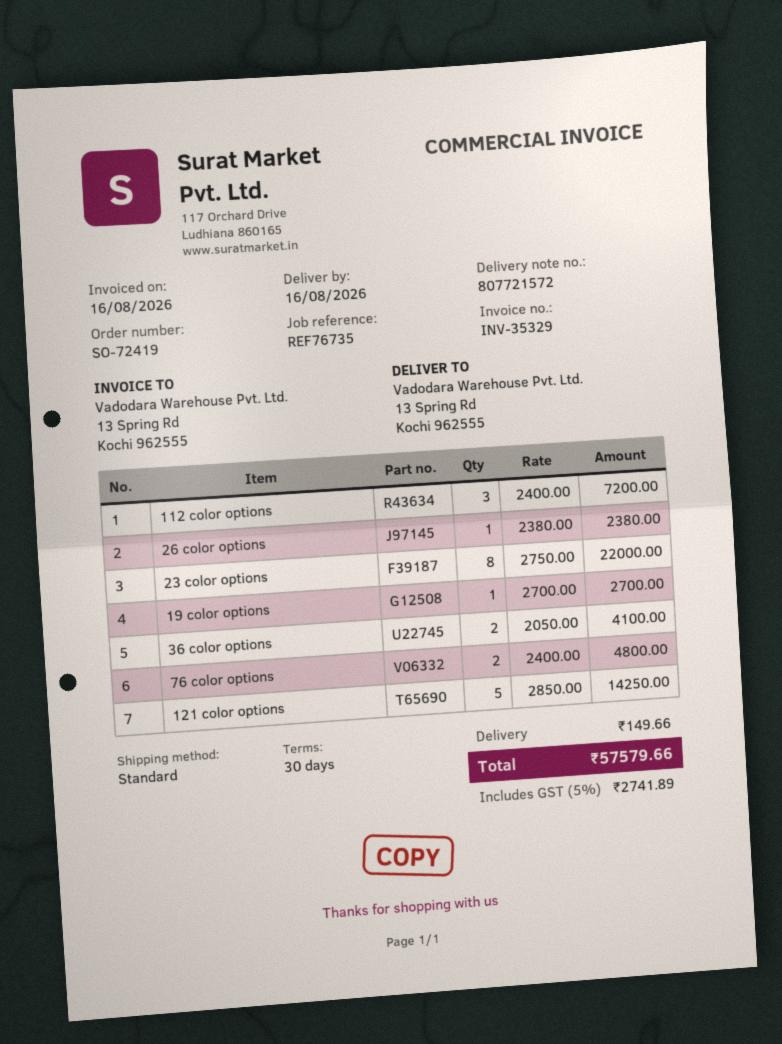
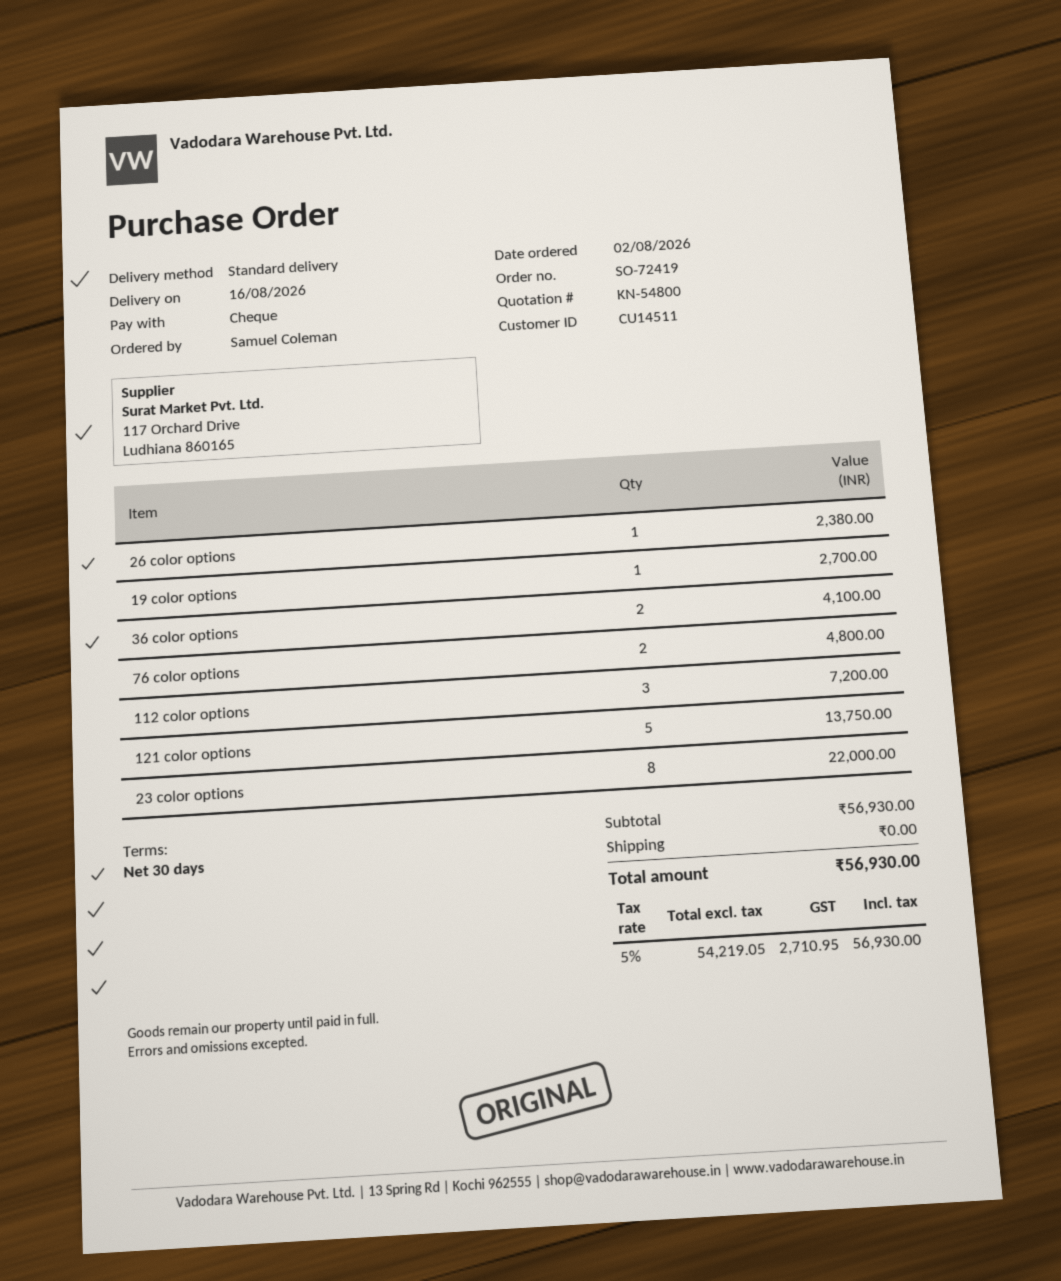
121 color options: 5 for 14250.00 -> 5 for 13750.00
shipping: 149.66 -> 0.00
tax: 5% = 2741.89 -> 5% = 2710.95
total: 57579.66 -> 56930.00

